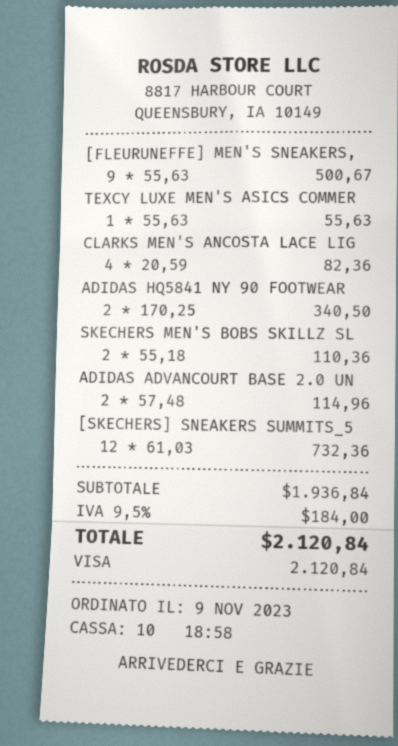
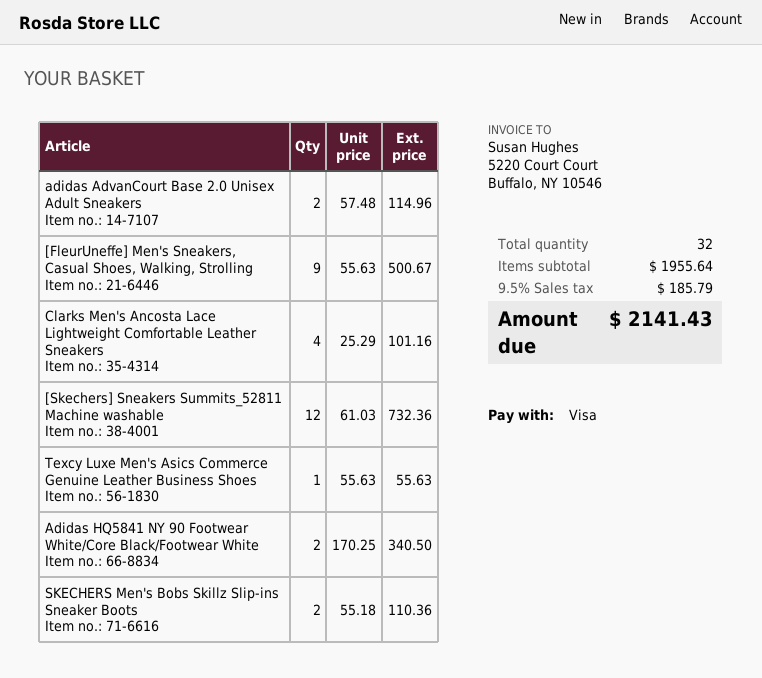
CLARKS MEN'S ANCOSTA LACE LIG: 4 x 20.59 = 82.36 -> 4 x 25.29 = 101.16
subtotal: 1936.84 -> 1955.64
tax: 9.5% = 184.00 -> 9.5% = 185.79
total: 2120.84 -> 2141.43

